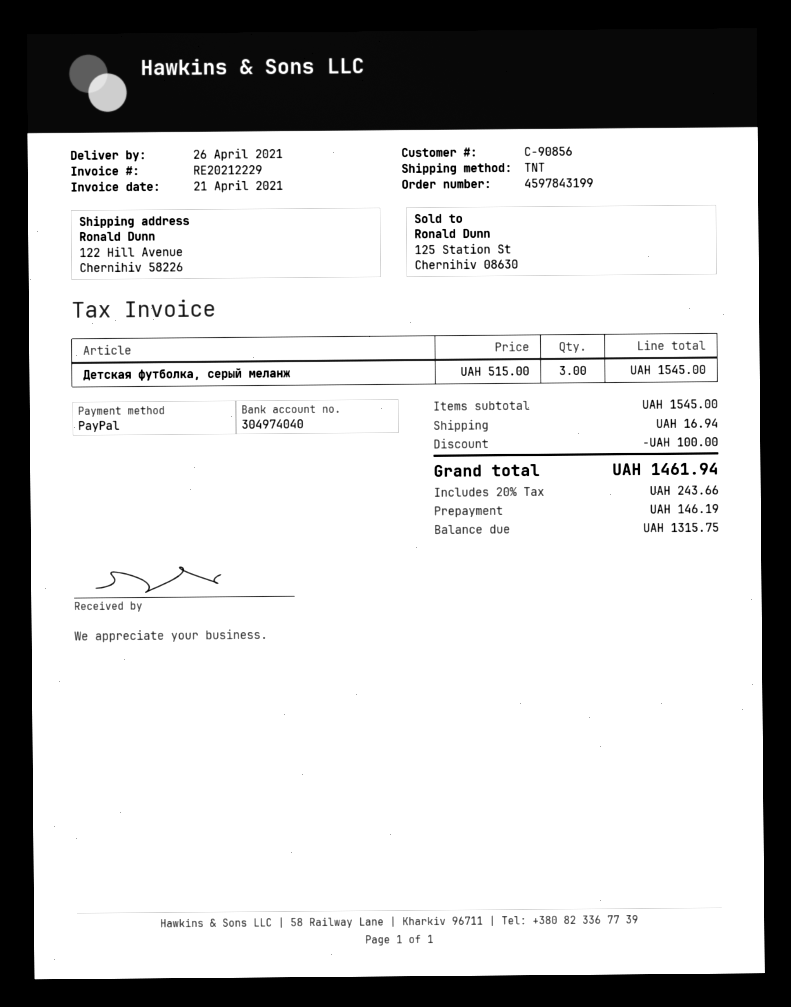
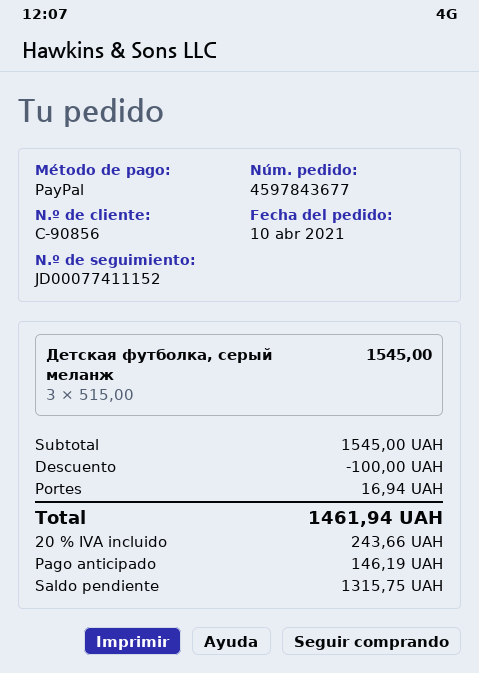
order number: 4597843199 -> 4597843677

